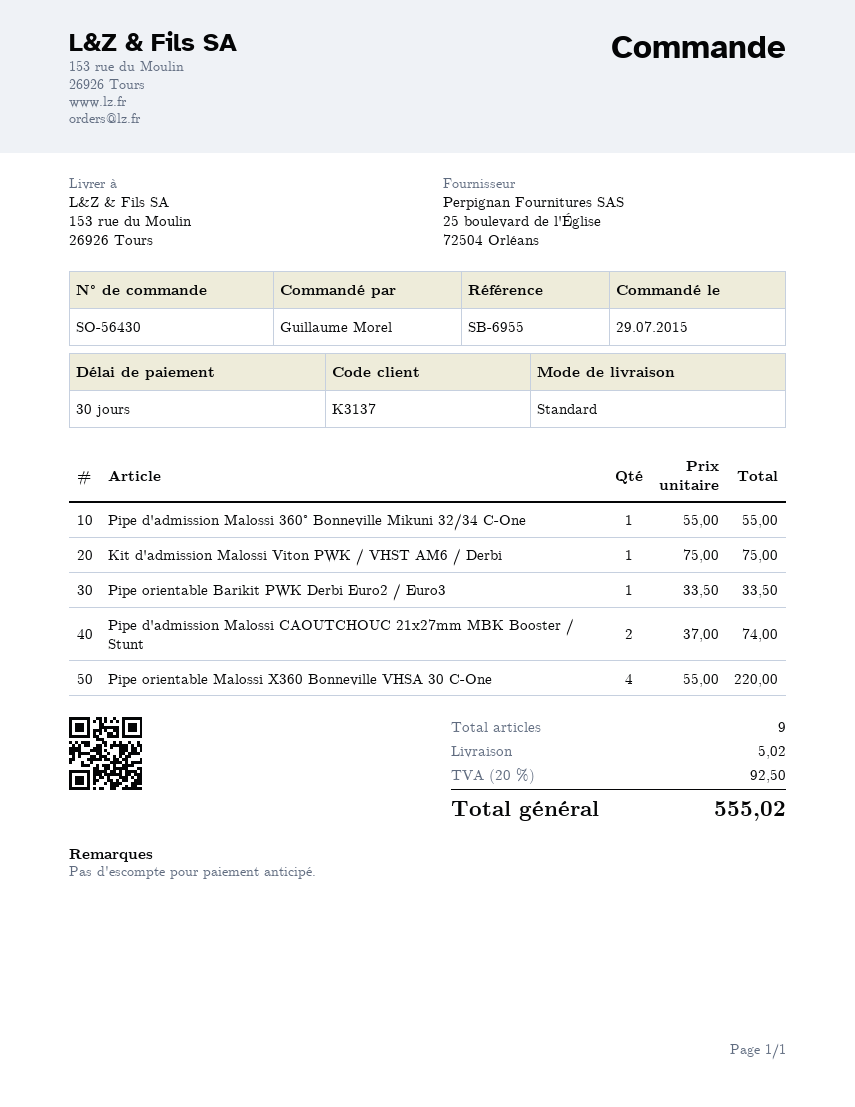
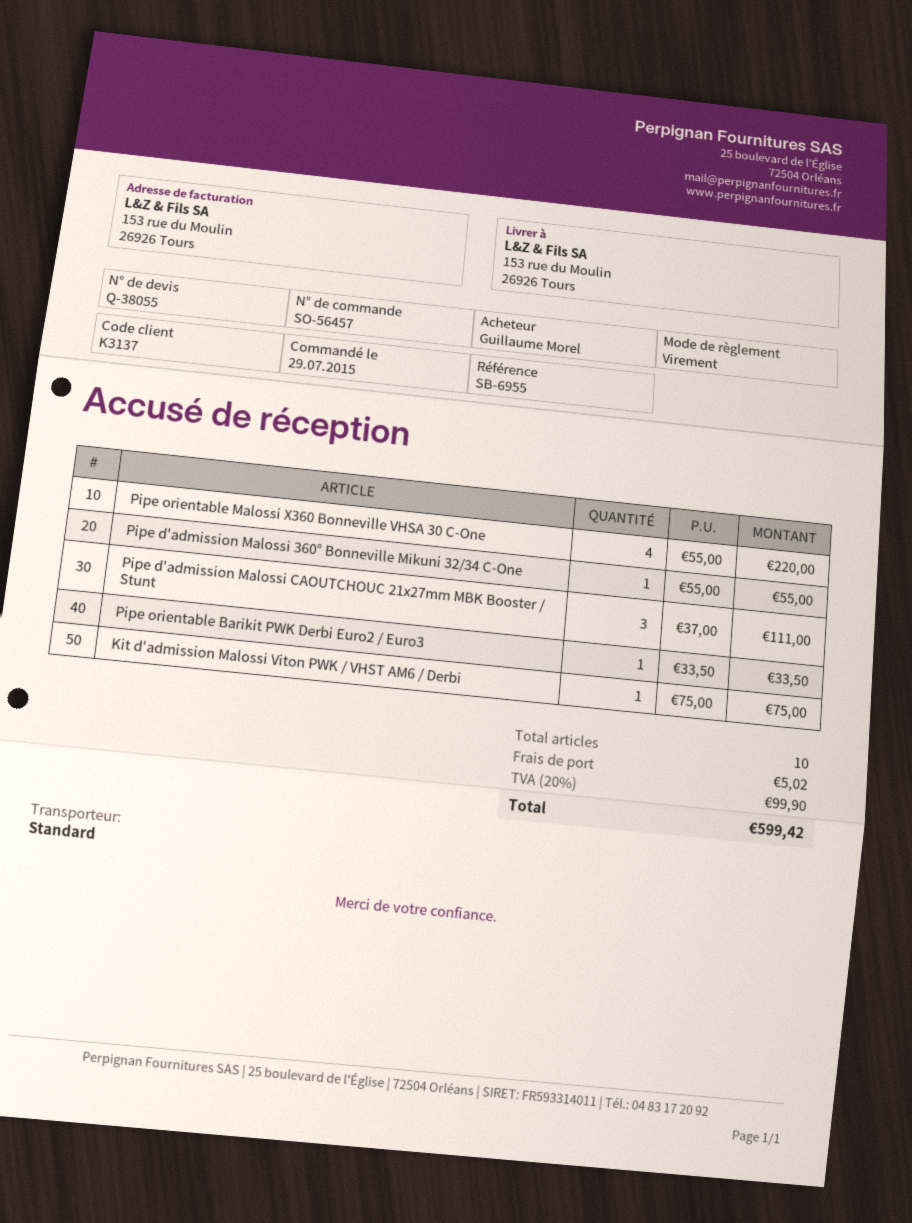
order number: SO-56430 -> SO-56457
Pipe d'admission Malossi CAOUTCHOUC 21x27mm MBK Booster / Stunt: 2 x 37.00 = 74.00 -> 3 x 37.00 = 111.00
total quantity: 9 -> 10
tax: 20% = 92.50 -> 20% = 99.90
total: 555.02 -> 599.42

